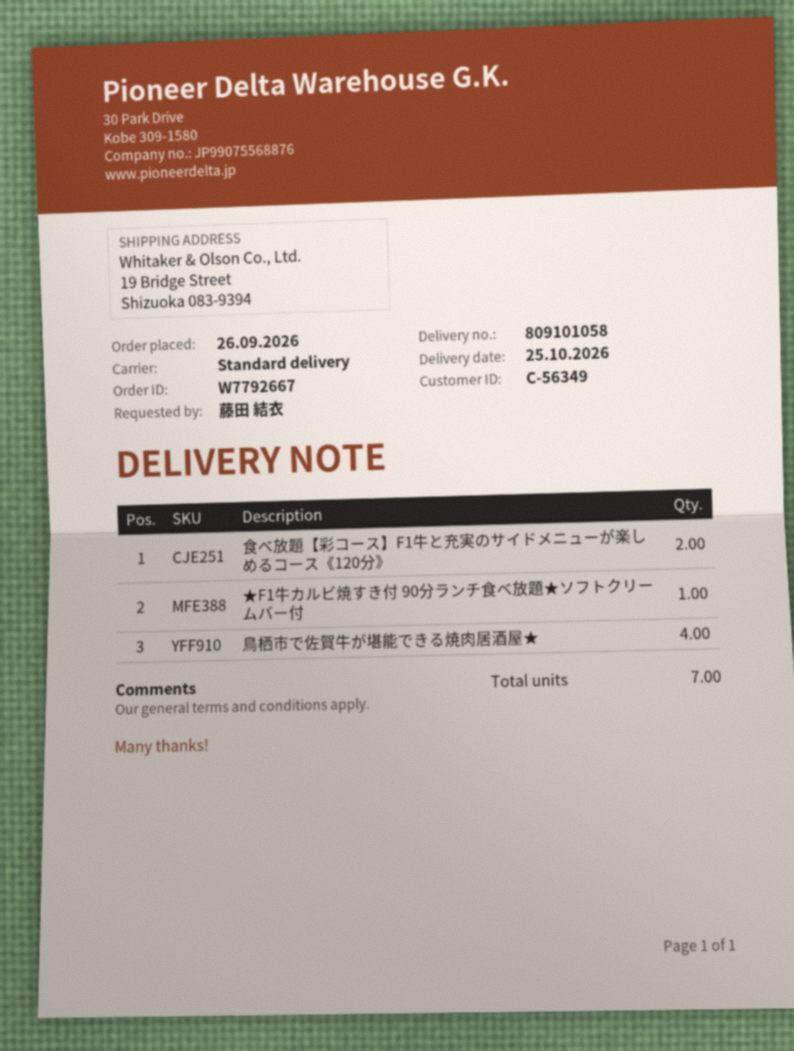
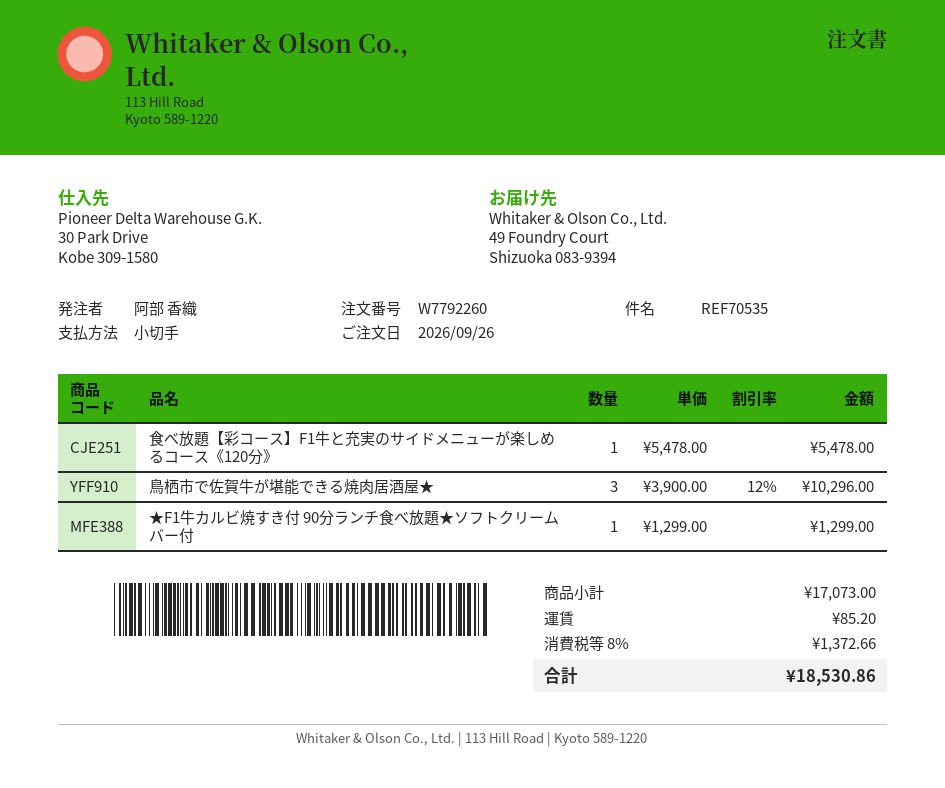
order number: W7792667 -> W7792260
ordered by: 藤田 結衣 -> 阿部 香織
ship to: 19 Bridge Street, Shizuoka 083-9394 -> 49 Foundry Court, Shizuoka 083-9394
食べ放題【彩コース】F1牛と充実のサイドメニューが楽しめるコース《120分》: 2 -> 1
鳥栖市で佐賀牛が堪能できる焼肉居酒屋★: 4 -> 3

